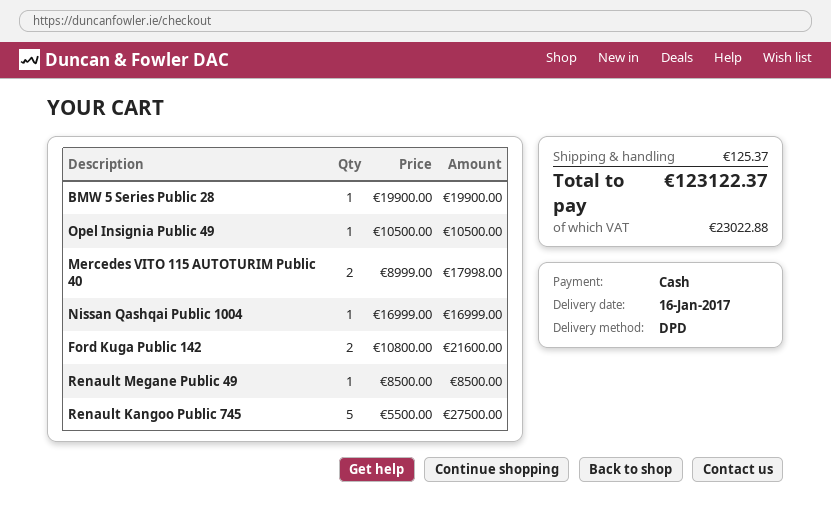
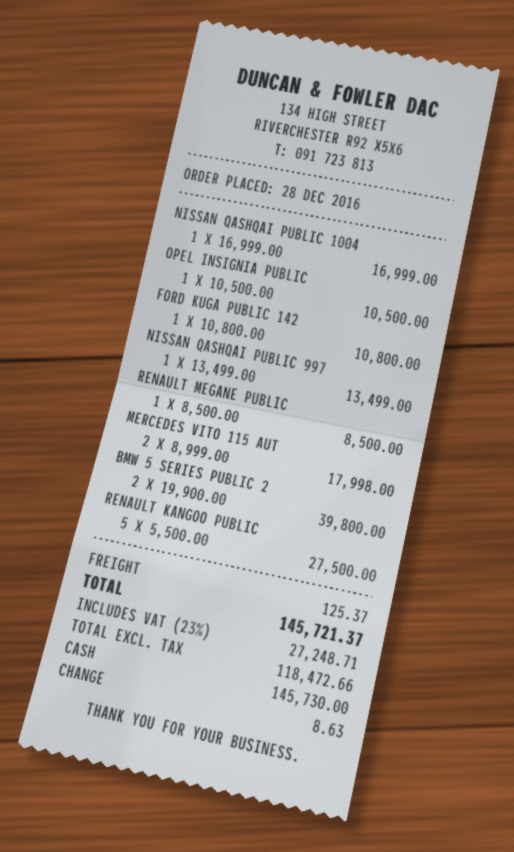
BMW 5 Series Public 28: 1 x 19900.00 = 19900.00 -> 2 x 19900.00 = 39800.00
Ford Kuga Public 142: 2 x 10800.00 = 21600.00 -> 1 x 10800.00 = 10800.00
NISSAN QASHQAI PUBLIC 997: none -> 1 x 13499.00 = 13499.00
tax: 23022.88 -> 27248.71
total: 123122.37 -> 145721.37

